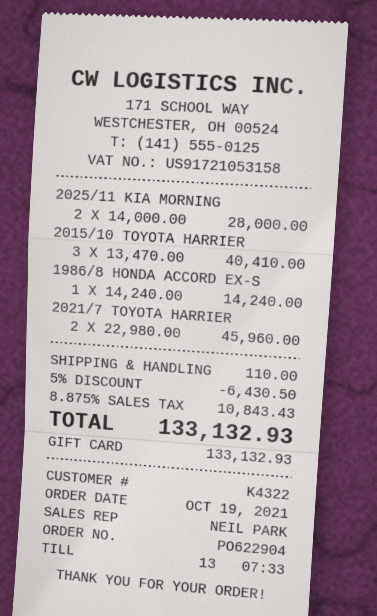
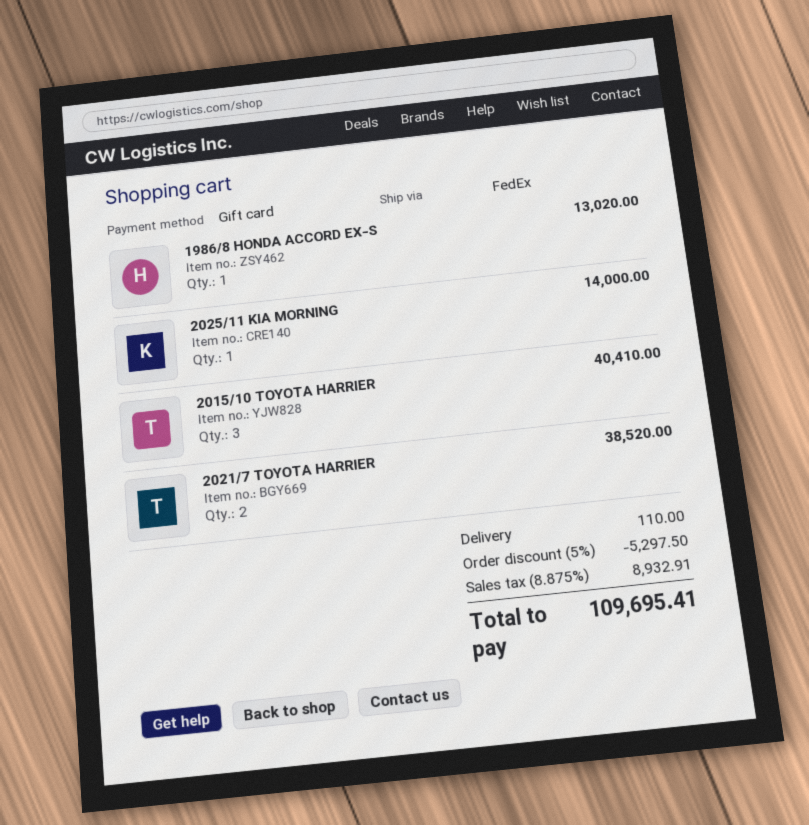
2025/11 KIA MORNING: 2 for 28000.00 -> 1 for 14000.00
1986/8 HONDA ACCORD EX-S: 1 for 14240.00 -> 1 for 13020.00
2021/7 TOYOTA HARRIER: 2 for 45960.00 -> 2 for 38520.00
discount: 5% = 6430.50 -> 5% = 5297.50
tax: 8.875% = 10843.43 -> 8.875% = 8932.91
total: 133132.93 -> 109695.41

